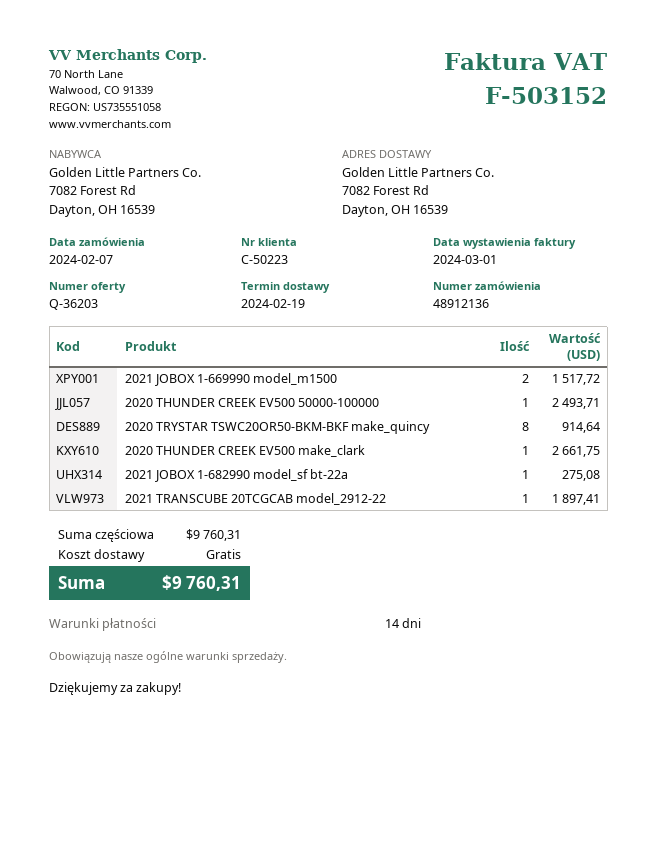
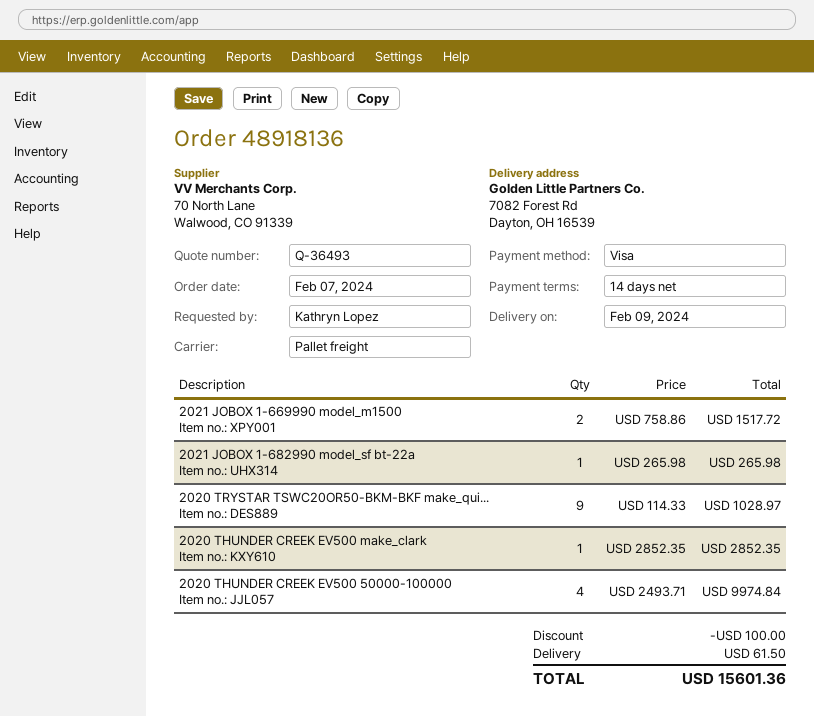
quote number: Q-36203 -> Q-36493
order number: 48912136 -> 48918136
delivery date: 2024-02-19 -> 2024-02-09
2020 THUNDER CREEK EV500 50000-100000: 1 for 2493.71 -> 4 for 9974.84
2020 TRYSTAR TSWC20OR50-BKM-BKF make_quincy: 8 for 914.64 -> 9 for 1028.97
2020 THUNDER CREEK EV500 make_clark: 1 for 2661.75 -> 1 for 2852.35
2021 JOBOX 1-682990 model_sf bt-22a: 1 for 275.08 -> 1 for 265.98
2021 TRANSCUBE 20TCGCAB model_2912-22: 1 for 1897.41 -> none
discount: none -> 100.00
shipping: 0.00 -> 61.50
total: 9760.31 -> 15601.36

